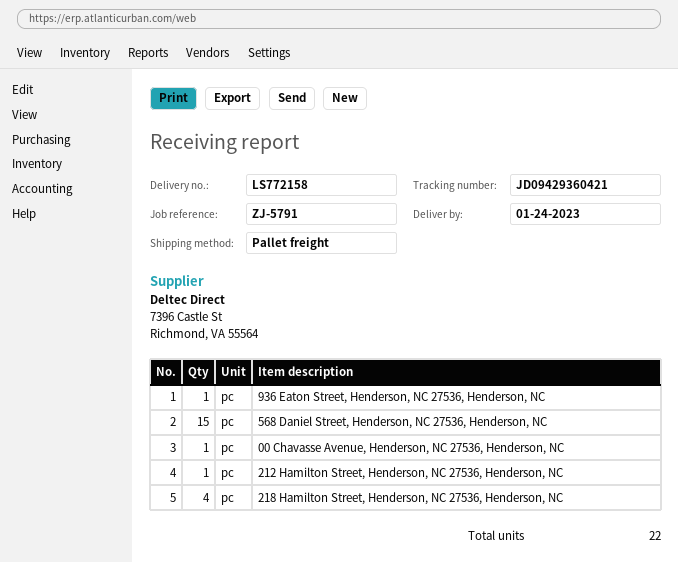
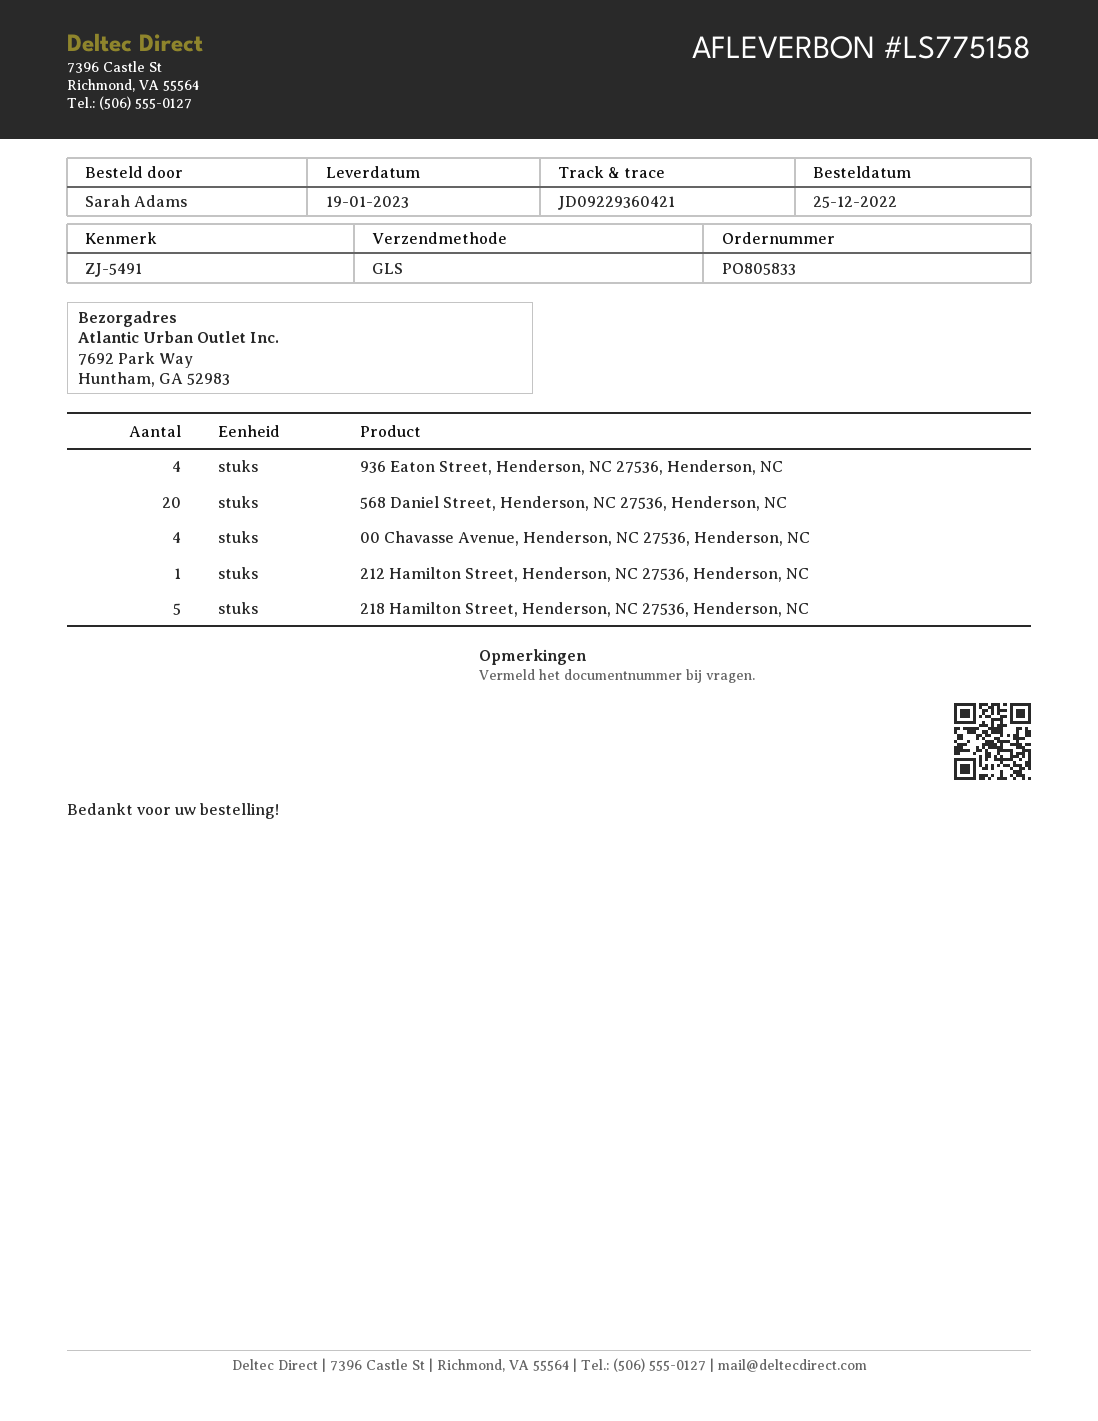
delivery note number: LS772158 -> LS775158
delivery date: 2023-01-24 -> 2023-01-19
reference: ZJ-5791 -> ZJ-5491
shipping method: pallet freight -> GLS
tracking number: JD09429360421 -> JD09229360421
936 Eaton Street, Henderson, NC 27536, Henderson, NC: 1 -> 4
568 Daniel Street, Henderson, NC 27536, Henderson, NC: 15 -> 20
00 Chavasse Avenue, Henderson, NC 27536, Henderson, NC: 1 -> 4
218 Hamilton Street, Henderson, NC 27536, Henderson, NC: 4 -> 5

